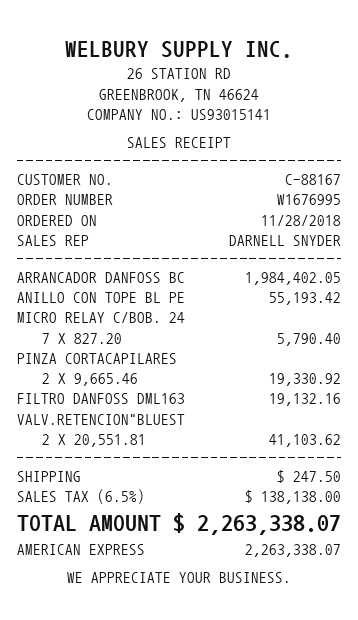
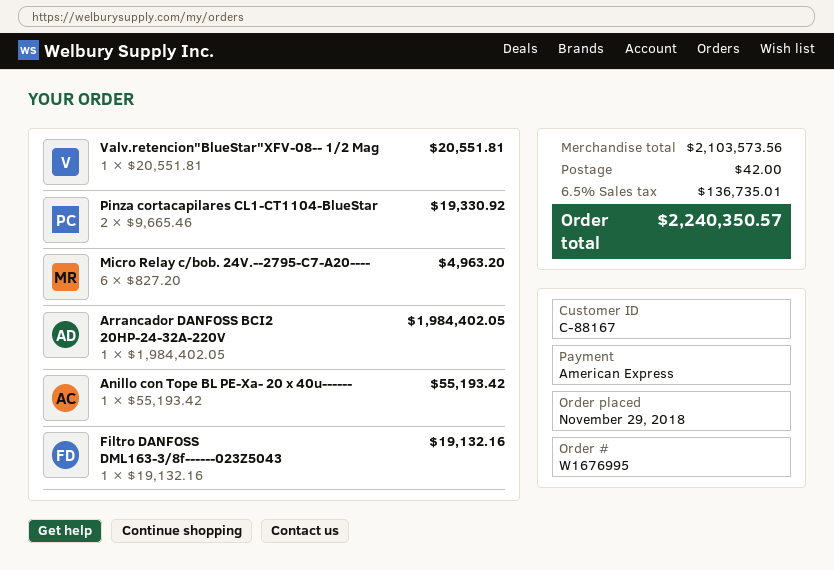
order date: 2018-11-28 -> 2018-11-29
MICRO RELAY C/BOB. 24: 7 x 827.20 = 5790.40 -> 6 x 827.20 = 4963.20
VALV.RETENCION"BLUEST: 2 x 20551.81 = 41103.62 -> 1 x 20551.81 = 20551.81
shipping: 247.50 -> 42.00
tax: 6.5% = 138138.00 -> 6.5% = 136735.01
total: 2263338.07 -> 2240350.57

